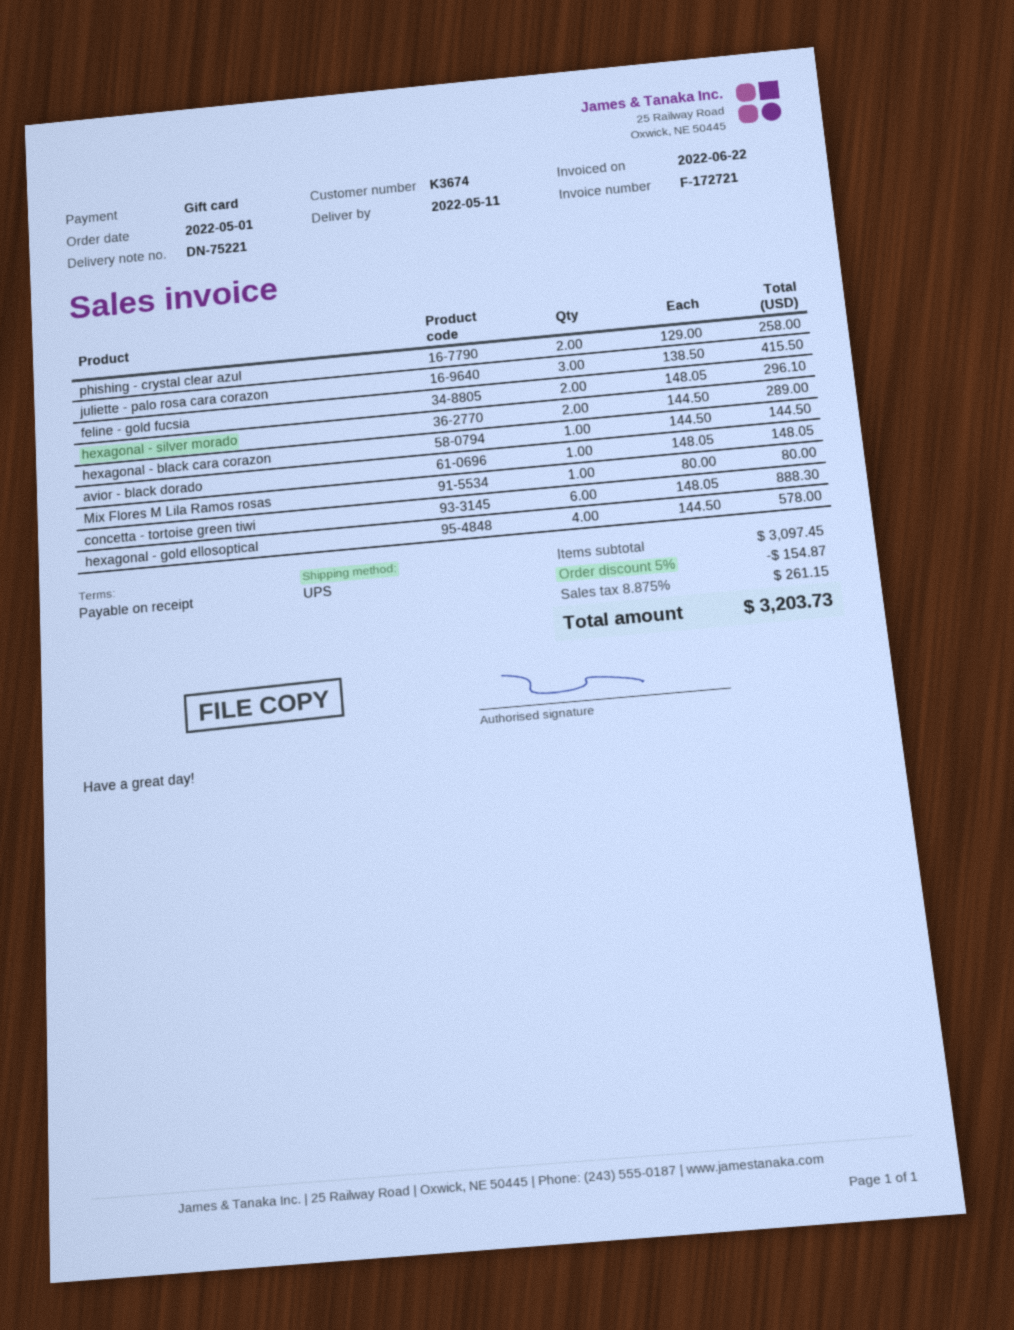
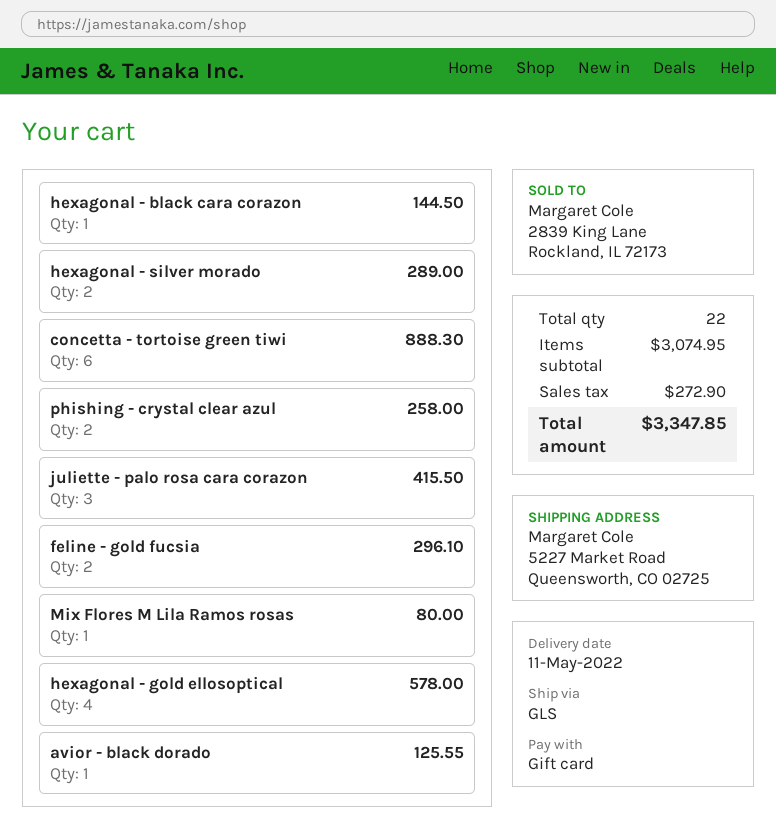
shipping method: UPS -> GLS
avior - black dorado: 1 for 148.05 -> 1 for 125.55
subtotal: 3097.45 -> 3074.95
discount: 5% = 154.87 -> none
tax: 261.15 -> 272.90
total: 3203.73 -> 3347.85

